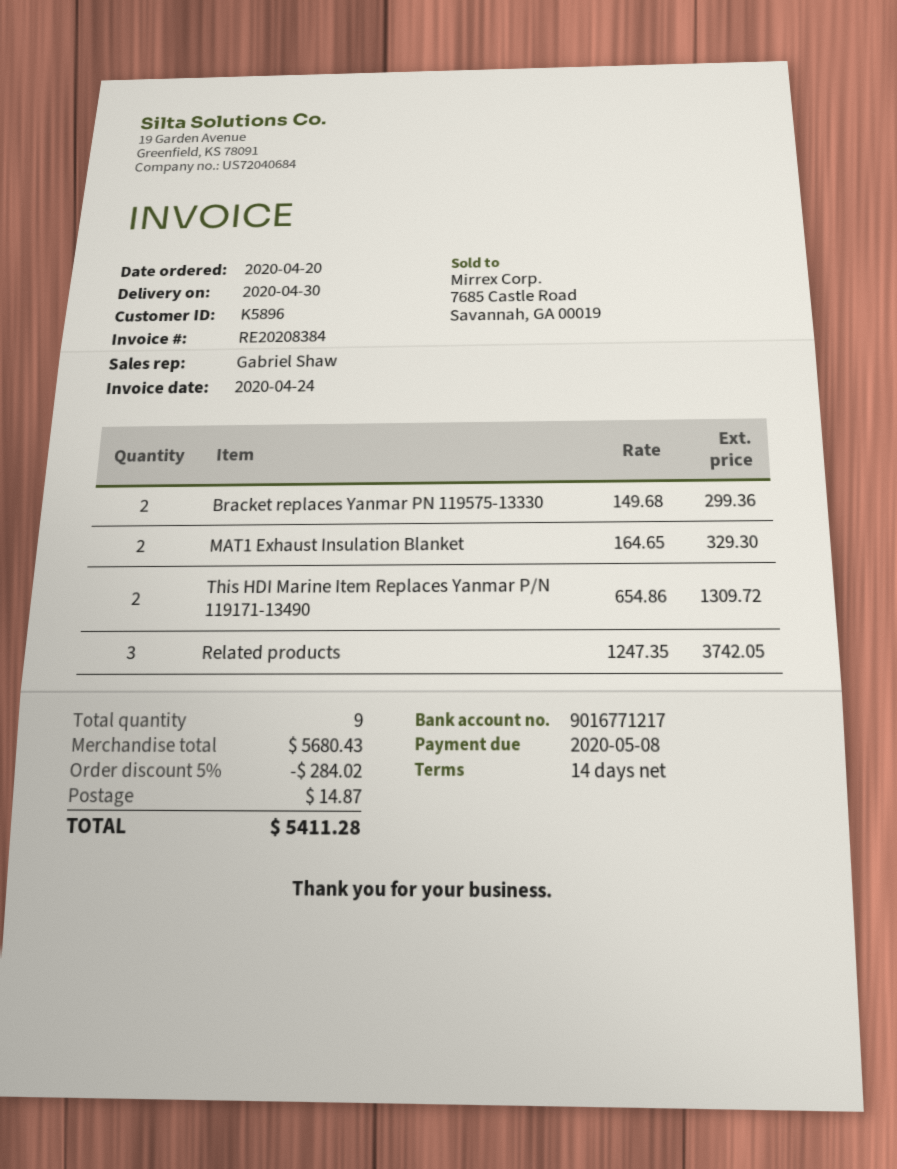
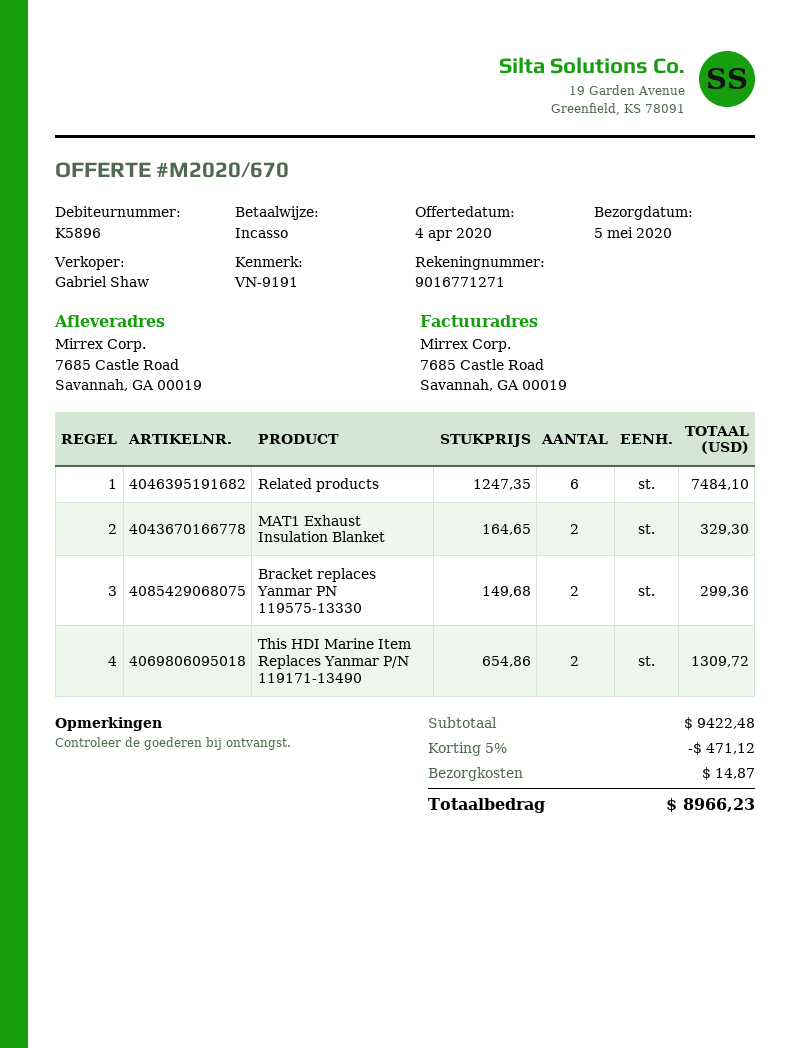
delivery date: 2020-04-30 -> 2020-05-05
bank account: 9016771217 -> 9016771271
Related products: 3 x 1247.35 = 3742.05 -> 6 x 1247.35 = 7484.10
subtotal: 5680.43 -> 9422.48
discount: 5% = 284.02 -> 5% = 471.12
total: 5411.28 -> 8966.23

